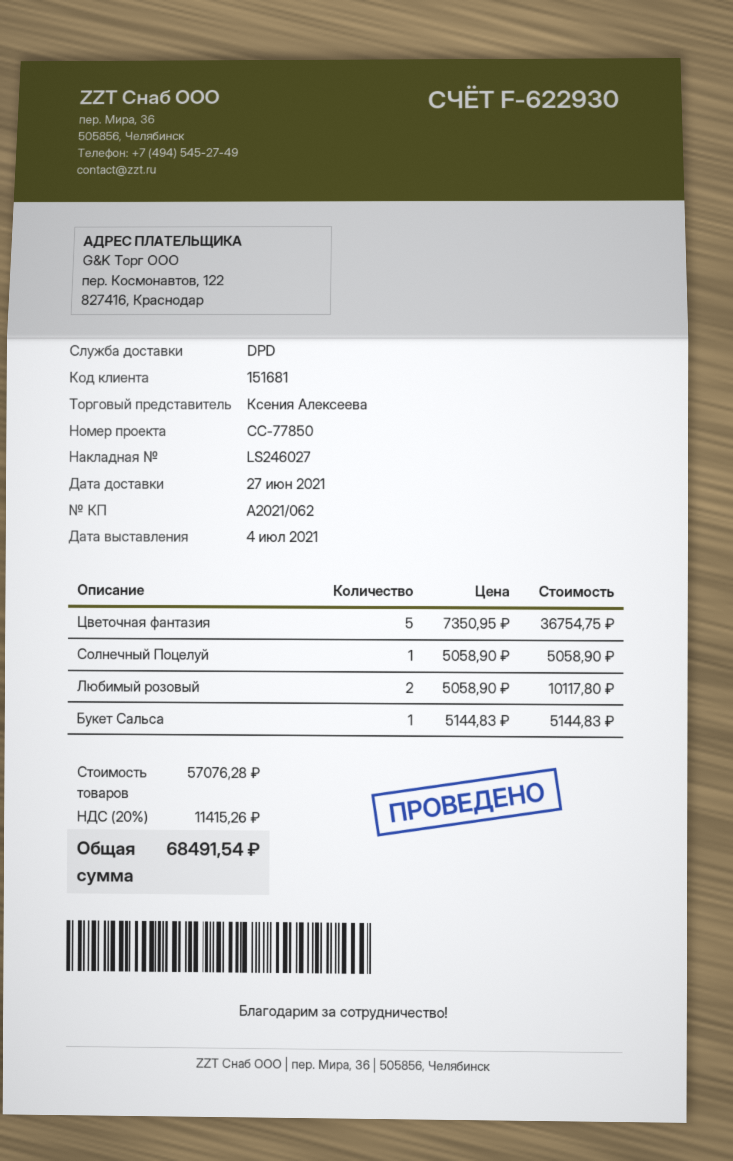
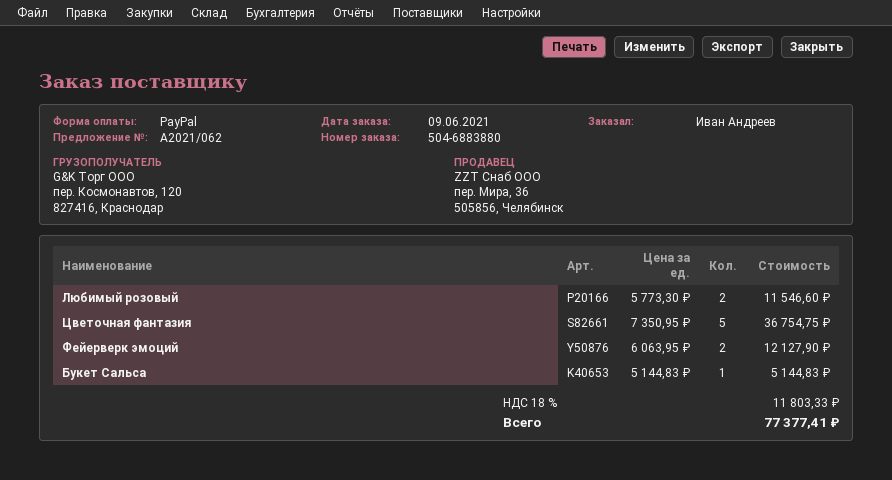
Солнечный Поцелуй: 1 x 5058.90 = 5058.90 -> none
Любимый розовый: 2 x 5058.90 = 10117.80 -> 2 x 5773.30 = 11546.60
Фейерверк эмоций: none -> 2 x 6063.95 = 12127.90
tax: 20% = 11415.26 -> 18% = 11803.33
total: 68491.54 -> 77377.41

